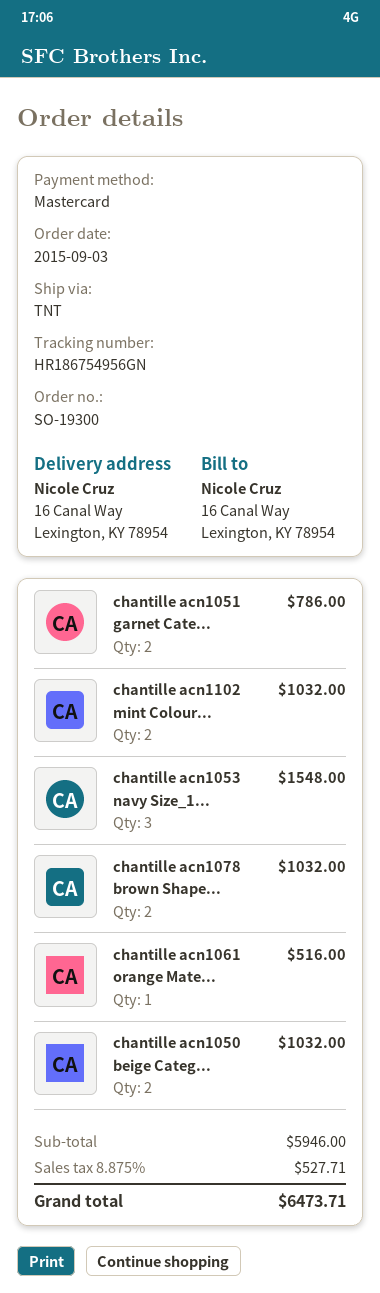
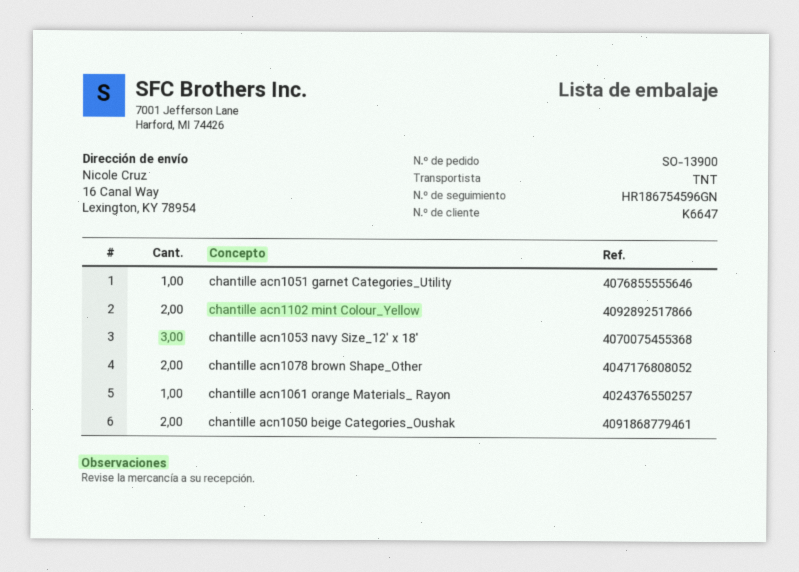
order number: SO-19300 -> SO-13900
tracking number: HR186754956GN -> HR186754596GN
chantille acn1051 garnet Cate...: 2 -> 1

